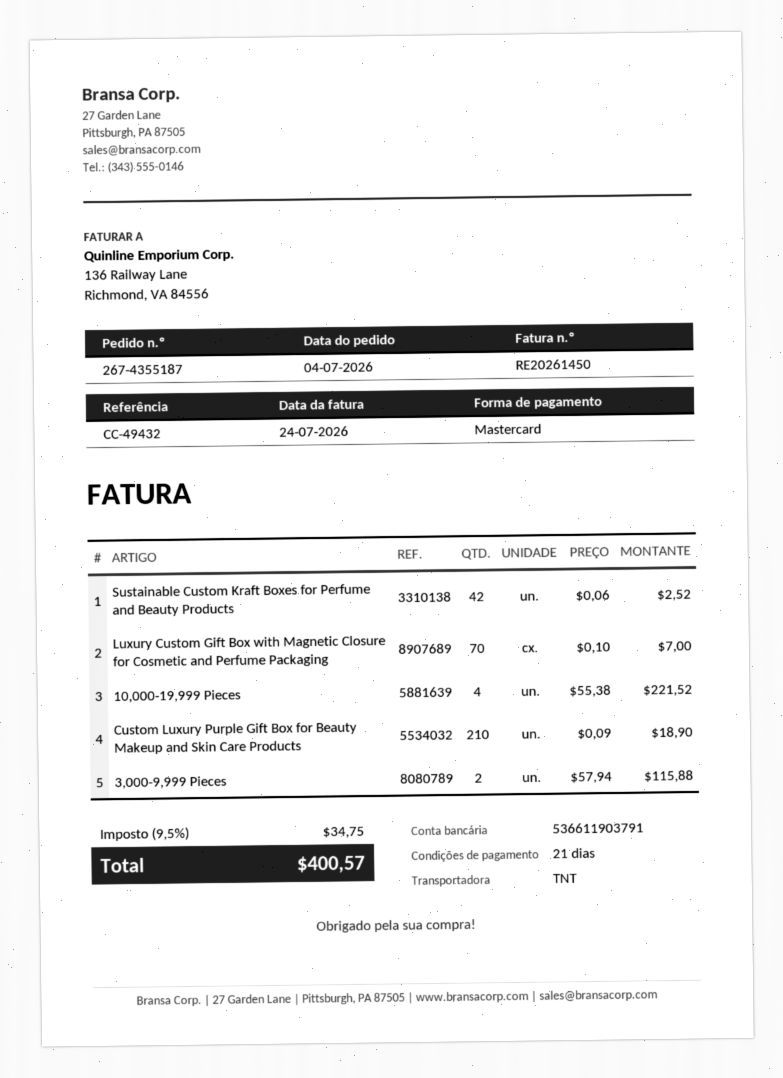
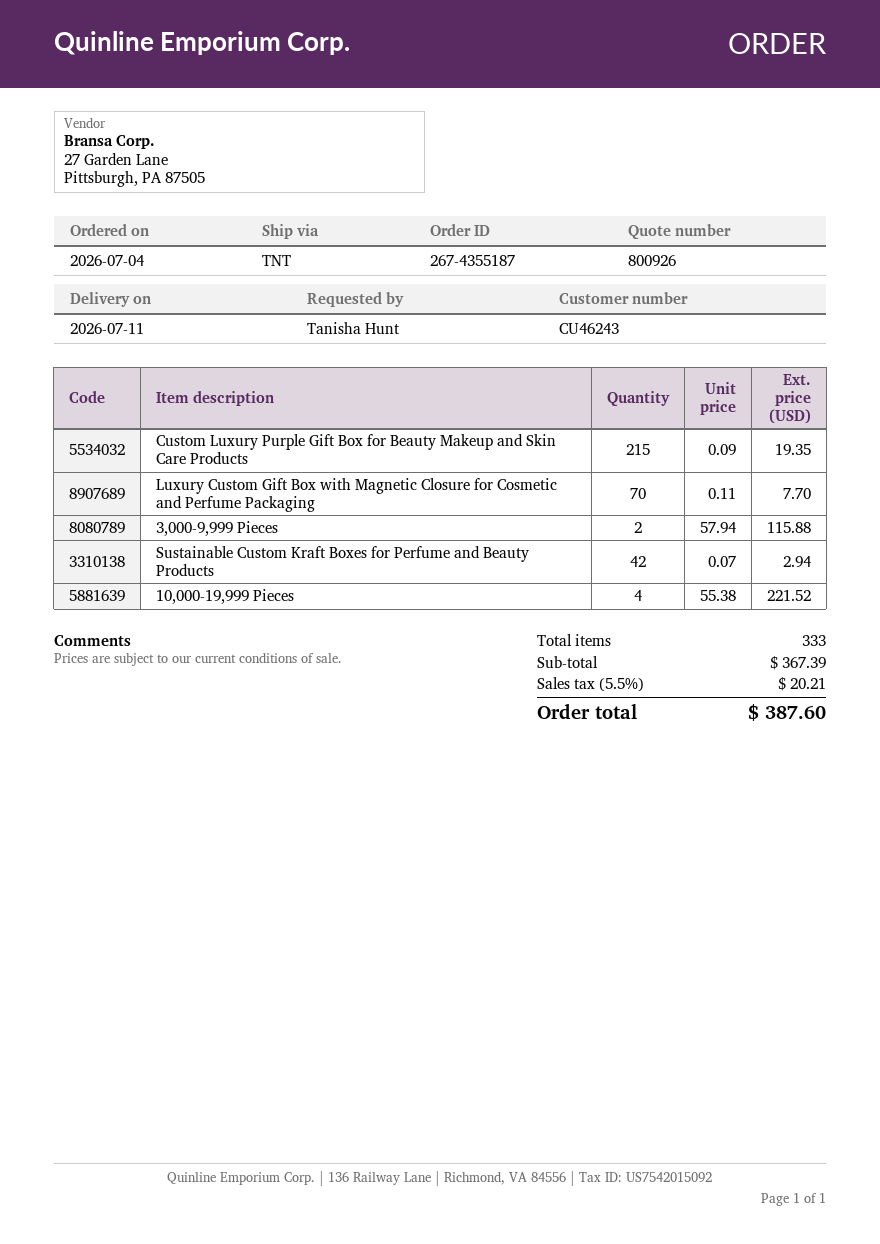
Sustainable Custom Kraft Boxes for Perfume and Beauty Products: 42 x 0.06 = 2.52 -> 42 x 0.07 = 2.94
Luxury Custom Gift Box with Magnetic Closure for Cosmetic and Perfume Packaging: 70 x 0.10 = 7.00 -> 70 x 0.11 = 7.70
Custom Luxury Purple Gift Box for Beauty Makeup and Skin Care Products: 210 x 0.09 = 18.90 -> 215 x 0.09 = 19.35
tax: 9.5% = 34.75 -> 5.5% = 20.21
total: 400.57 -> 387.60

